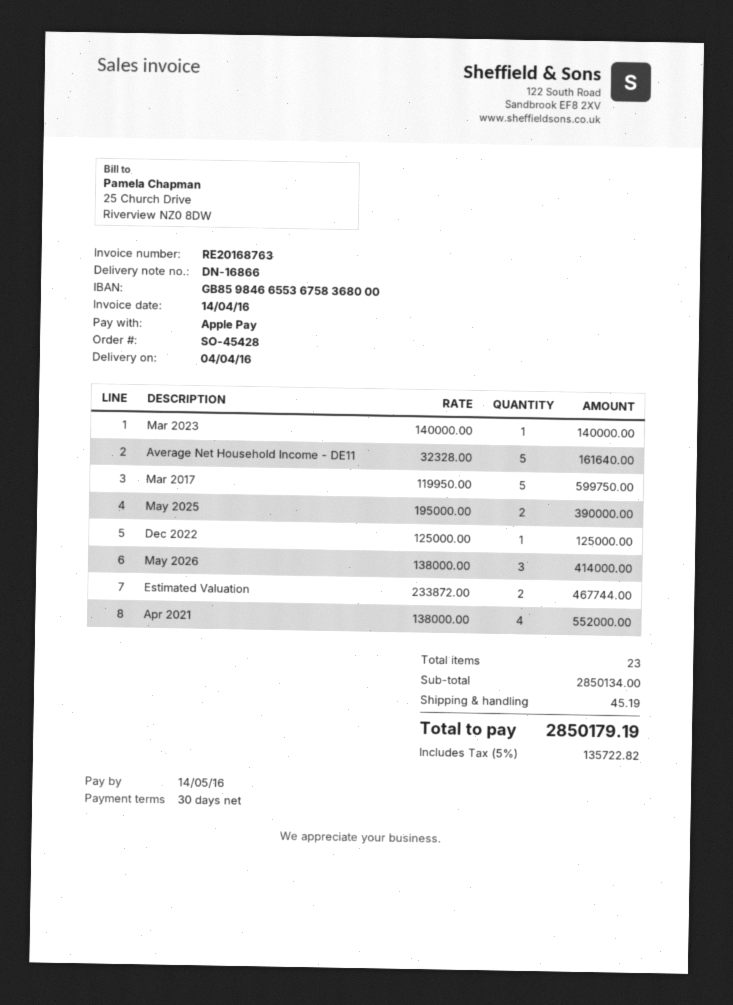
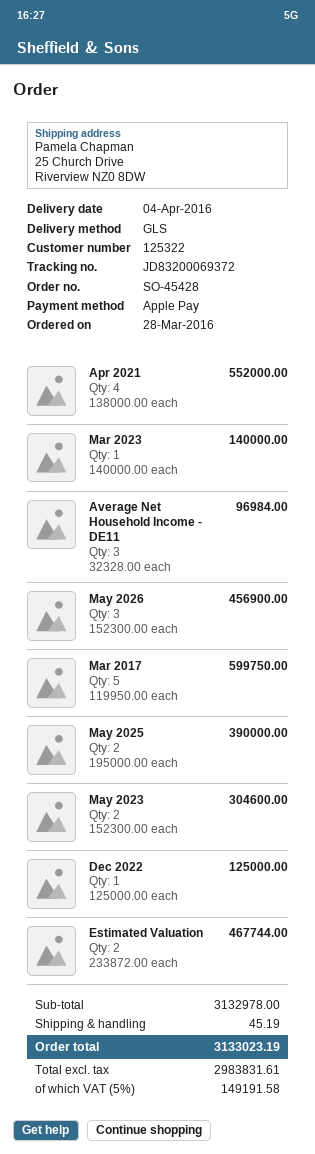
Average Net Household Income - DE11: 5 x 32328.00 = 161640.00 -> 3 x 32328.00 = 96984.00
May 2026: 3 x 138000.00 = 414000.00 -> 3 x 152300.00 = 456900.00
May 2023: none -> 2 x 152300.00 = 304600.00
subtotal: 2850134.00 -> 3132978.00
tax: 5% = 135722.82 -> 5% = 149191.58
total: 2850179.19 -> 3133023.19

